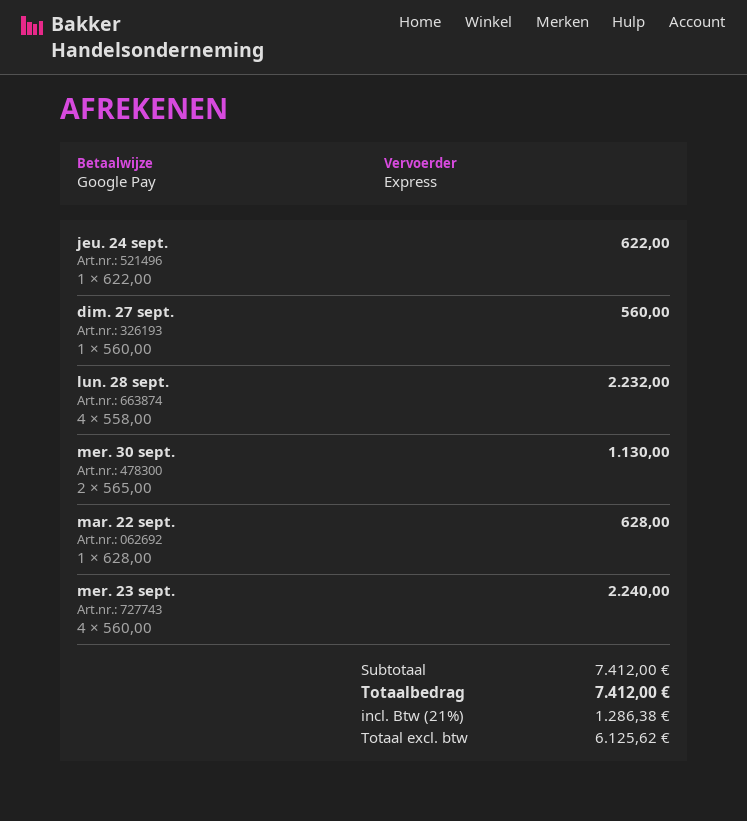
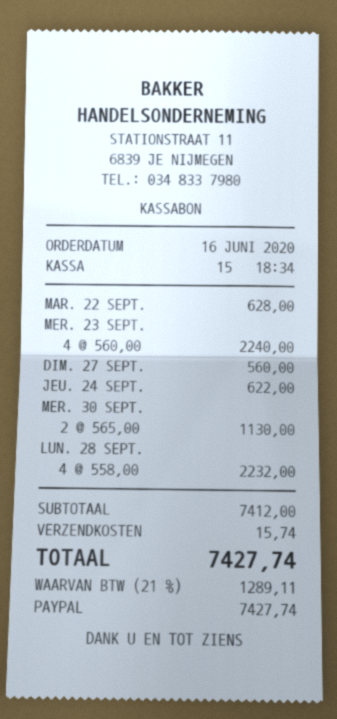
payment method: Google Pay -> PayPal
shipping: none -> 15.74
tax: 21% = 1286.38 -> 21% = 1289.11
total: 7412.00 -> 7427.74

